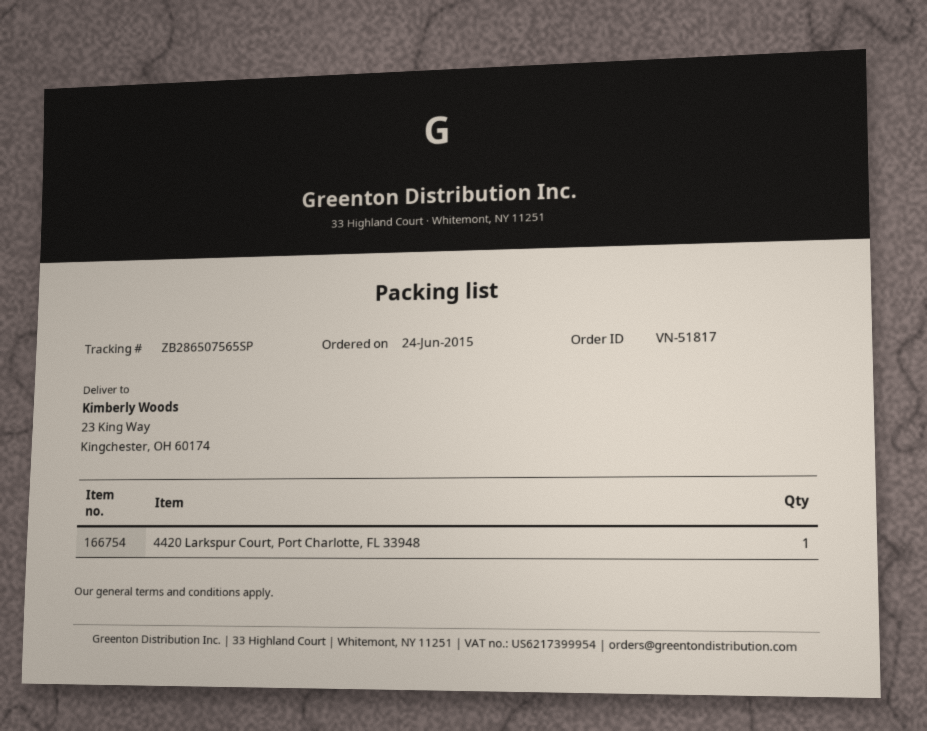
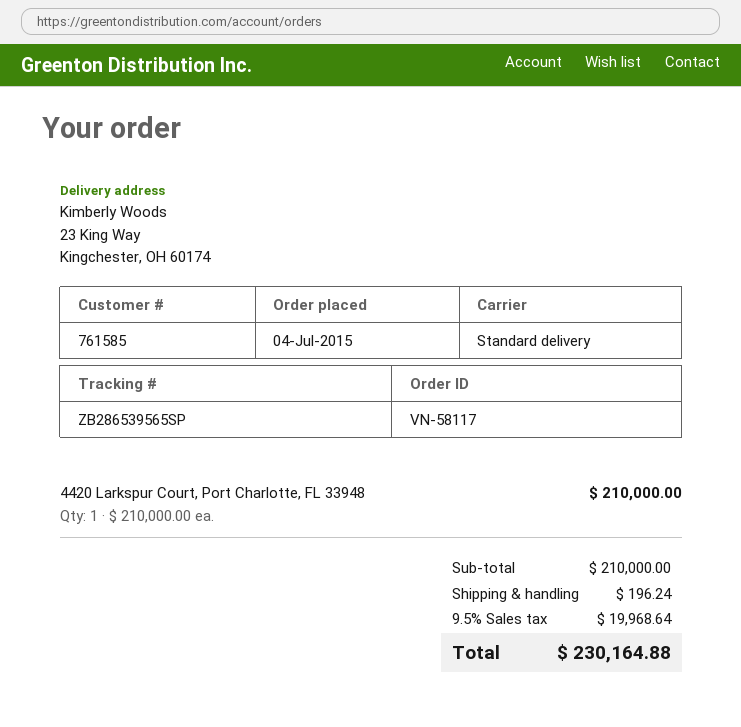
order number: VN-51817 -> VN-58117
order date: 2015-06-24 -> 2015-07-04
tracking number: ZB286507565SP -> ZB286539565SP

